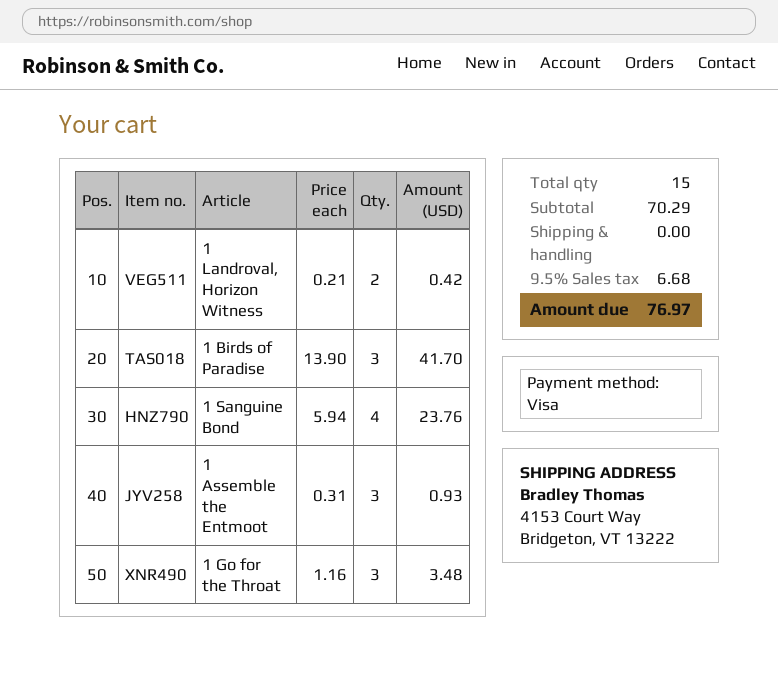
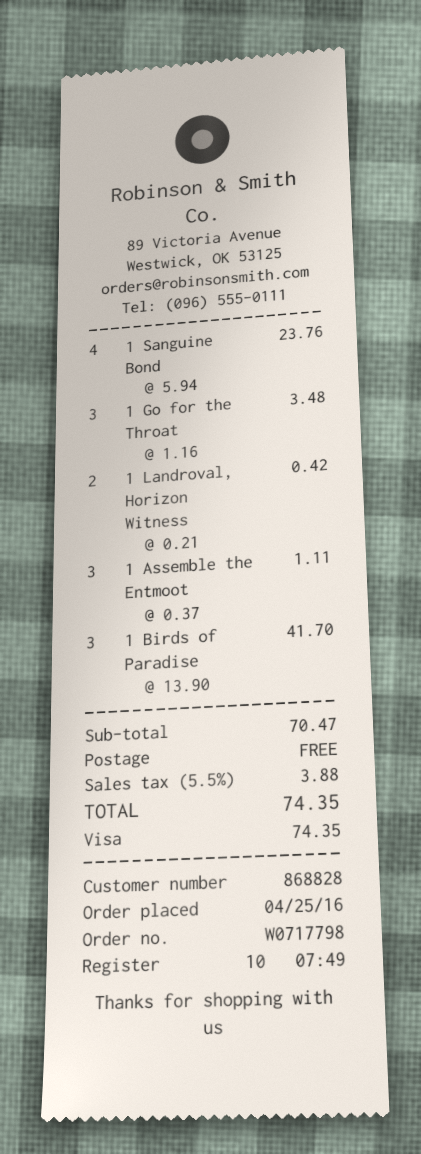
1 Assemble the Entmoot: 3 x 0.31 = 0.93 -> 3 x 0.37 = 1.11
subtotal: 70.29 -> 70.47
tax: 9.5% = 6.68 -> 5.5% = 3.88
total: 76.97 -> 74.35

